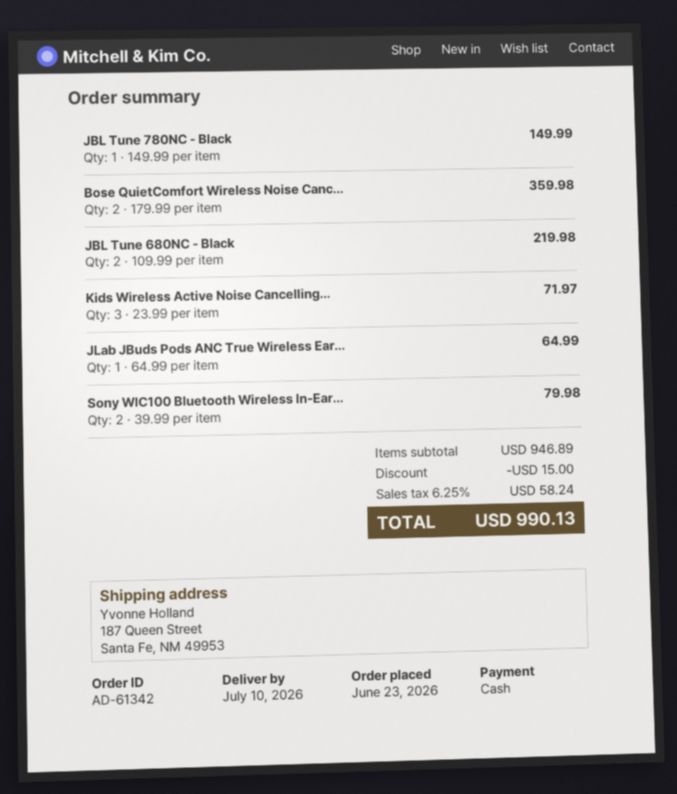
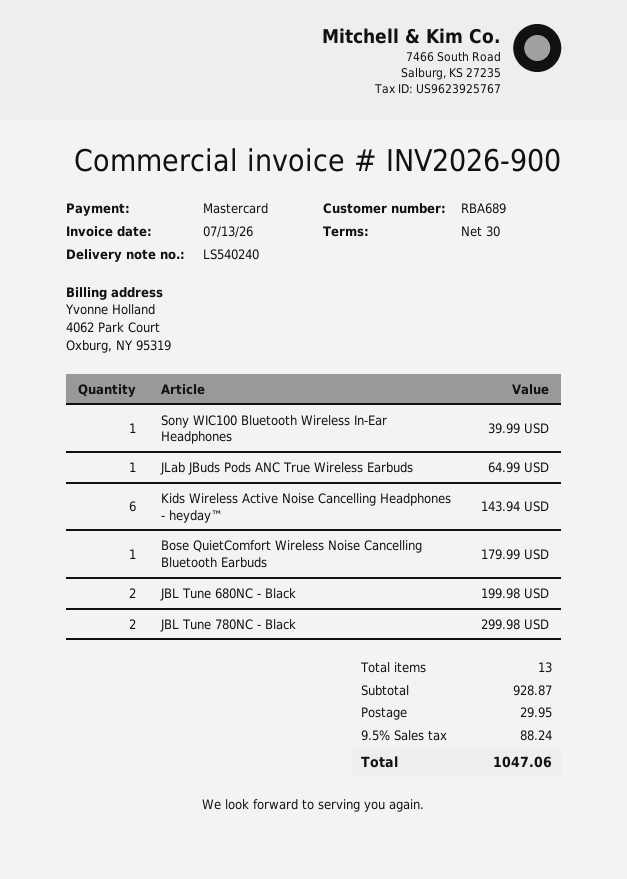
payment method: cash -> Mastercard
JBL Tune 780NC - Black: 1 for 149.99 -> 2 for 299.98
Bose QuietComfort Wireless Noise Canc...: 2 for 359.98 -> 1 for 179.99
JBL Tune 680NC - Black: 2 for 219.98 -> 2 for 199.98
Kids Wireless Active Noise Cancelling...: 3 for 71.97 -> 6 for 143.94
Sony WIC100 Bluetooth Wireless In-Ear...: 2 for 79.98 -> 1 for 39.99
subtotal: 946.89 -> 928.87
discount: 15.00 -> none
shipping: none -> 29.95
tax: 6.25% = 58.24 -> 9.5% = 88.24
total: 990.13 -> 1047.06

